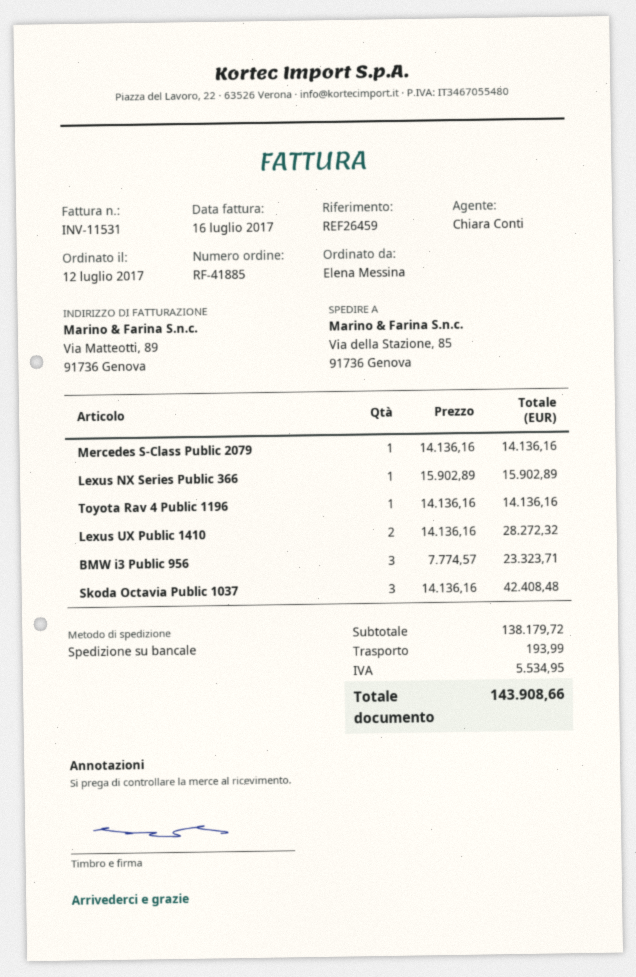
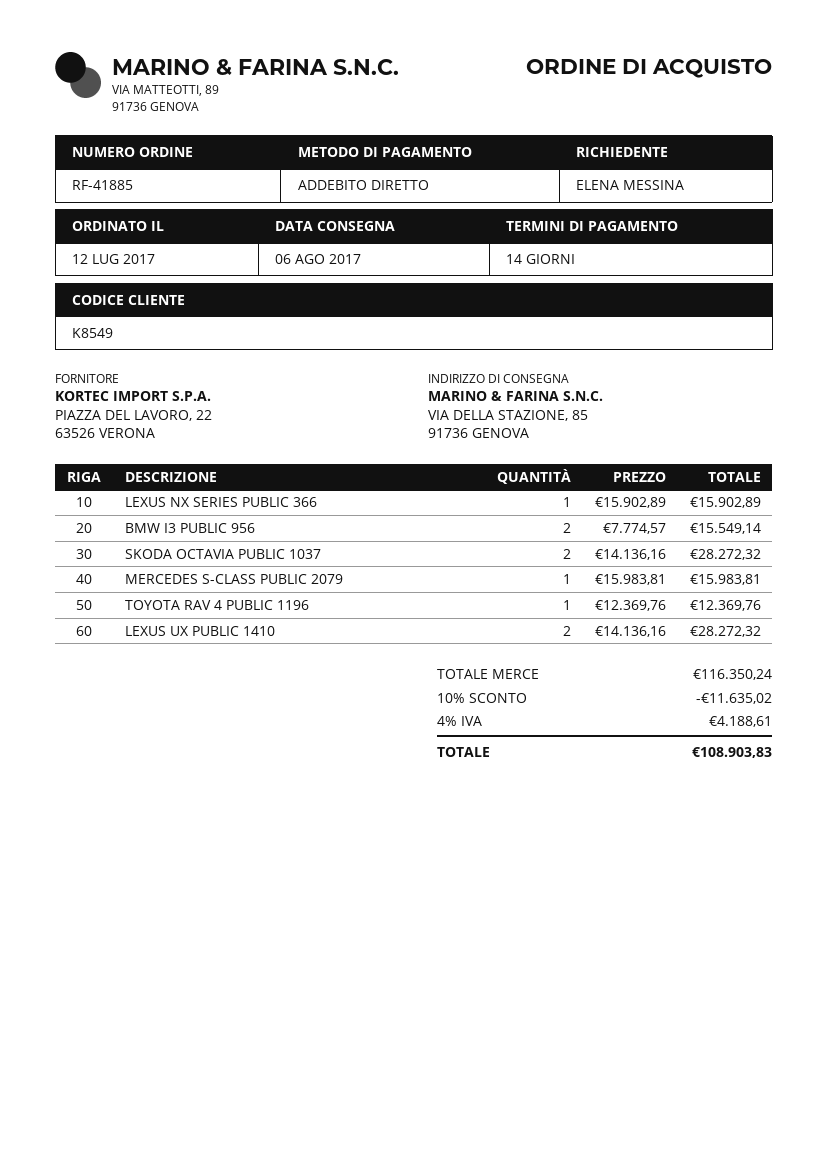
Mercedes S-Class Public 2079: 1 x 14136.16 = 14136.16 -> 1 x 15983.81 = 15983.81
Toyota Rav 4 Public 1196: 1 x 14136.16 = 14136.16 -> 1 x 12369.76 = 12369.76
BMW i3 Public 956: 3 x 7774.57 = 23323.71 -> 2 x 7774.57 = 15549.14
Skoda Octavia Public 1037: 3 x 14136.16 = 42408.48 -> 2 x 14136.16 = 28272.32
subtotal: 138179.72 -> 116350.24
discount: none -> 10% = 11635.02
shipping: 193.99 -> none
tax: 5534.95 -> 4188.61
total: 143908.66 -> 108903.83

